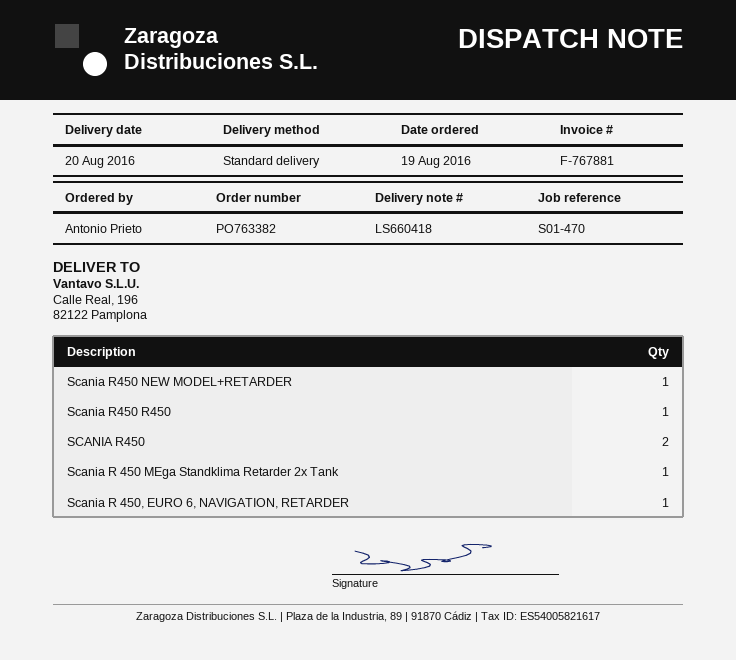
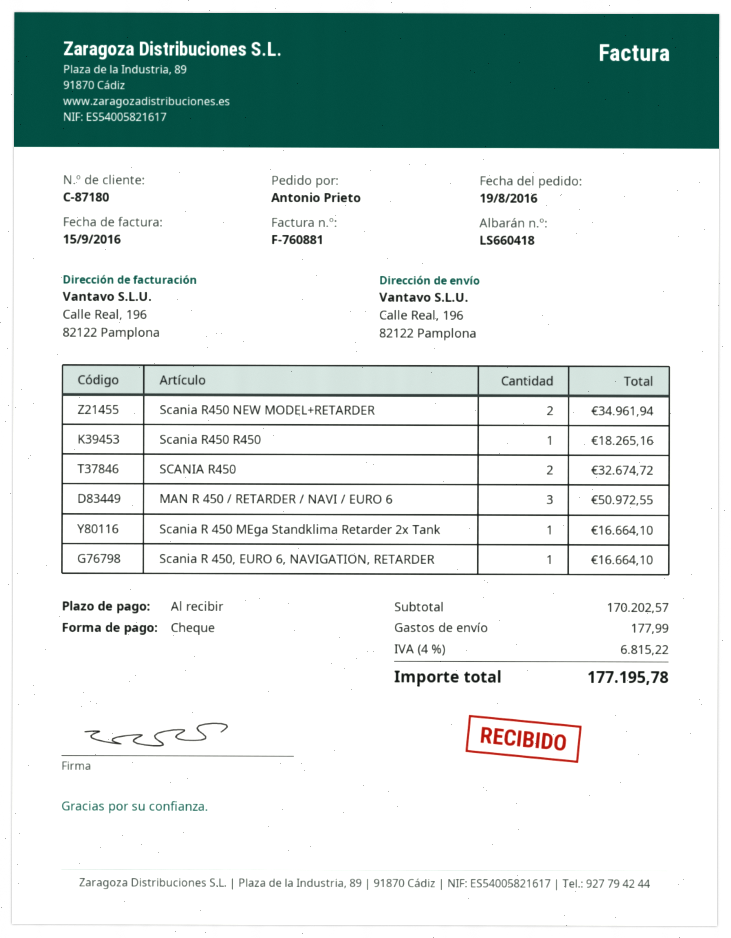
invoice number: F-767881 -> F-760881
Scania R450 NEW MODEL+RETARDER: 1 -> 2
MAN R 450 / RETARDER / NAVI / EURO 6: none -> 3

